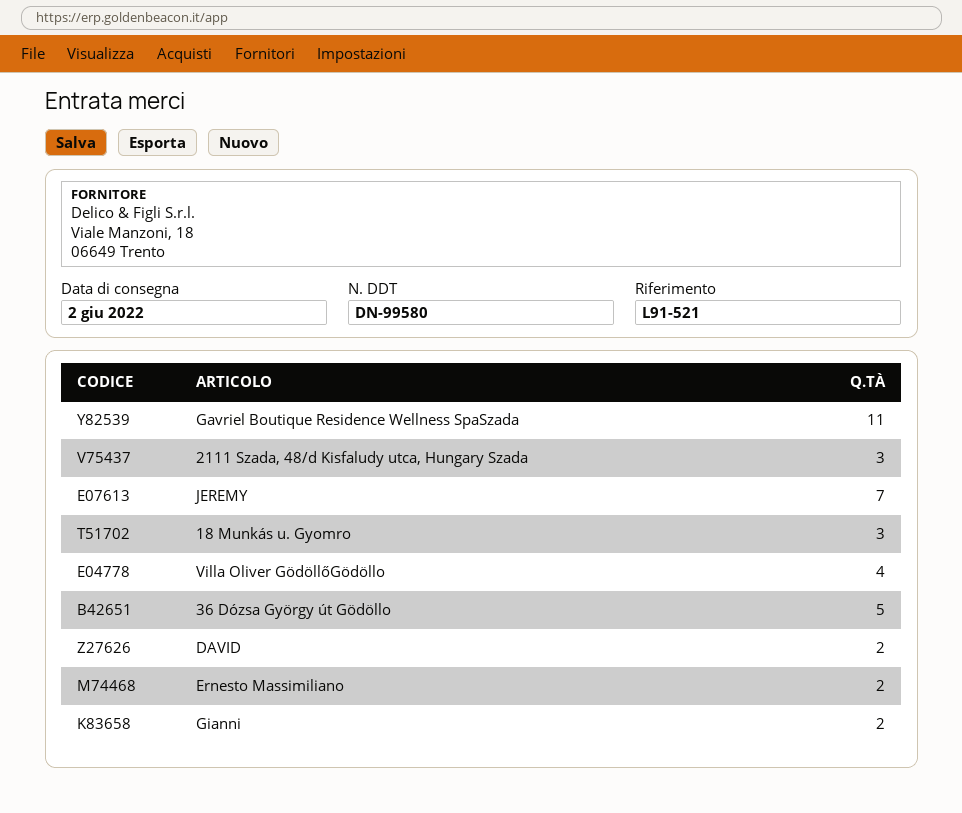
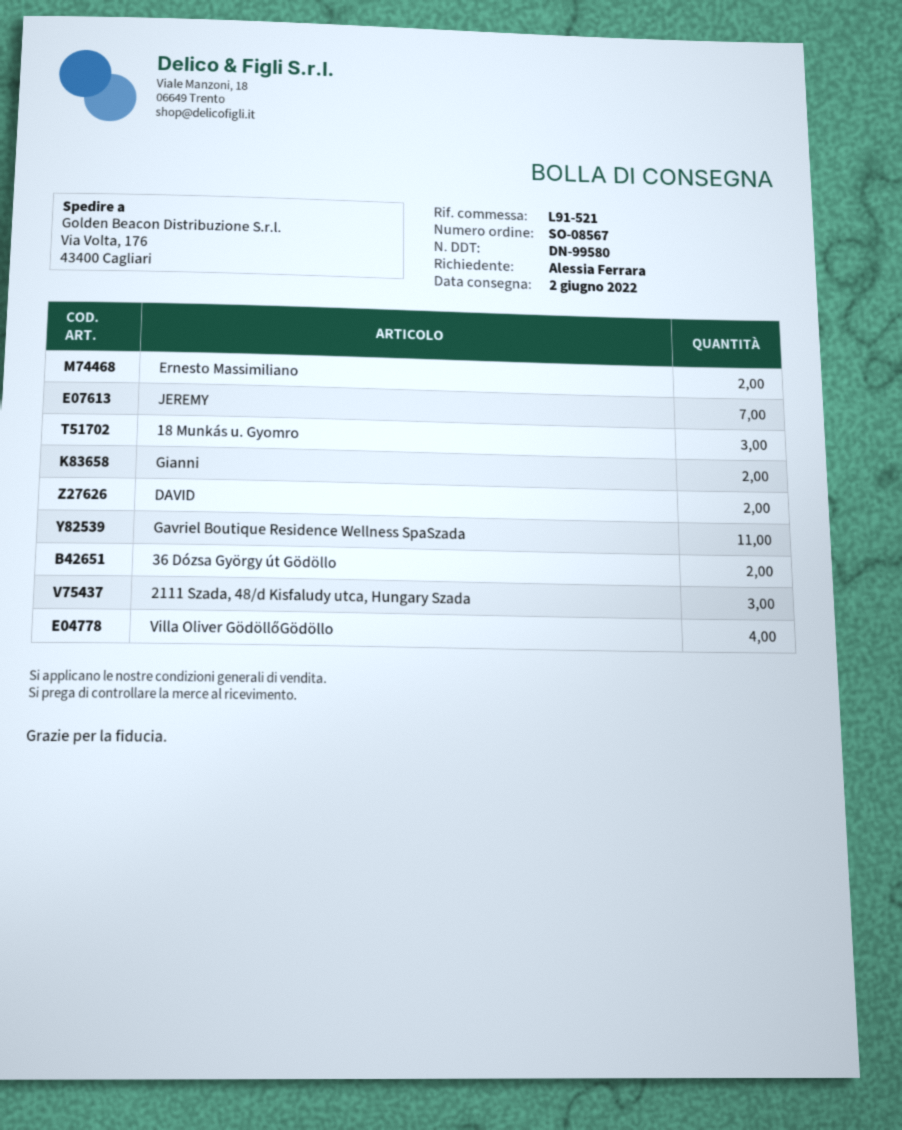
36 Dózsa György út Gödöllo: 5 -> 2

